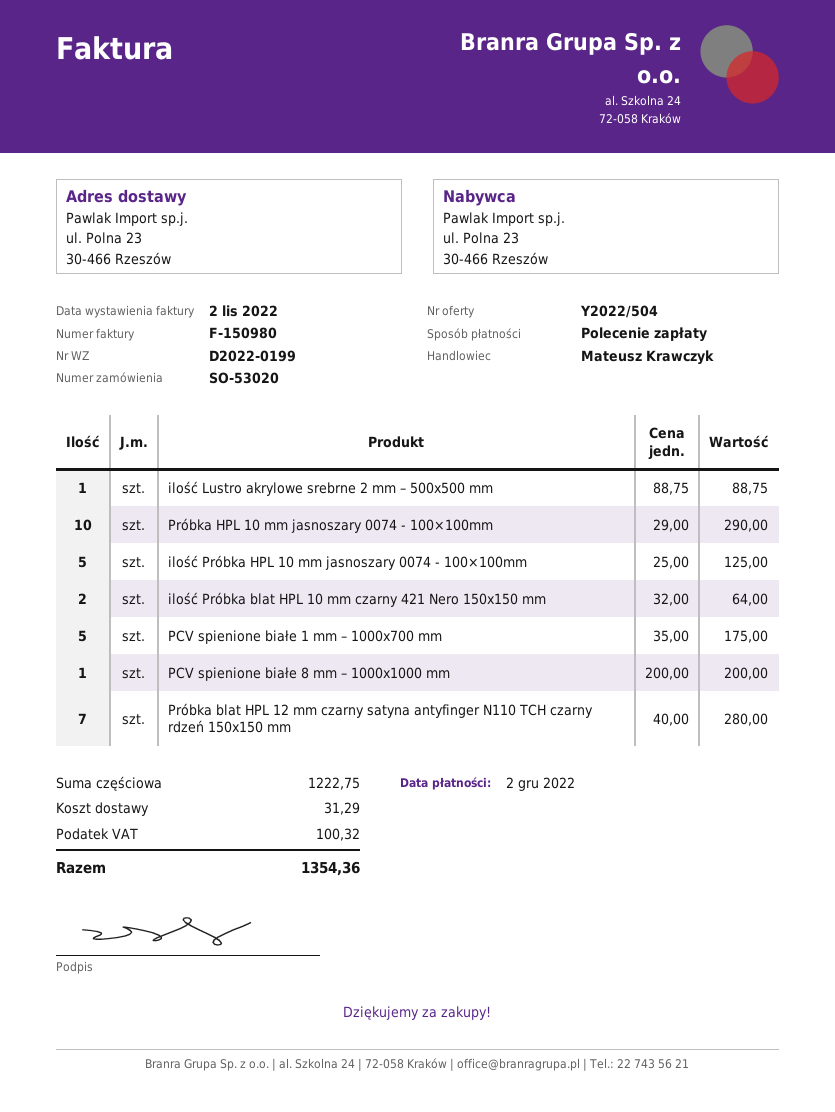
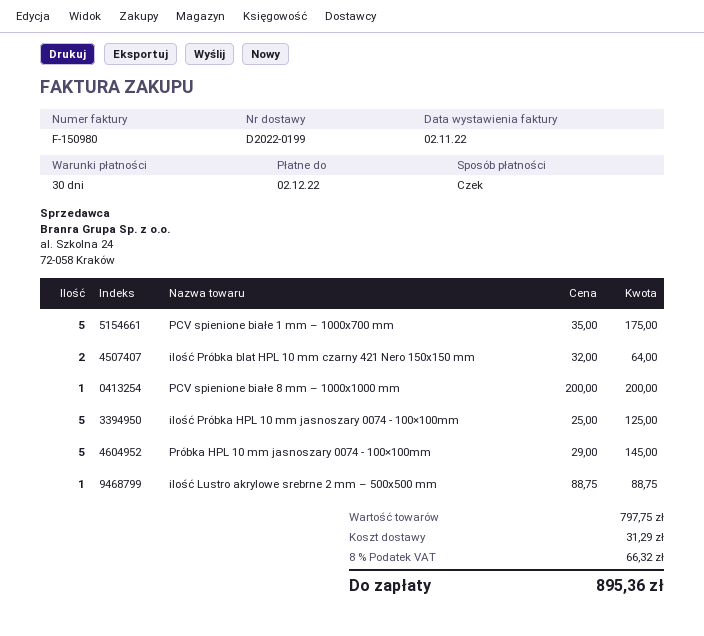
payment method: direct debit -> cheque
Próbka HPL 10 mm jasnoszary 0074 - 100×100mm: 10 x 29.00 = 290.00 -> 5 x 29.00 = 145.00
Próbka blat HPL 12 mm czarny satyna antyfinger N110 TCH czarny rdzeń 150x150 mm: 7 x 40.00 = 280.00 -> none
subtotal: 1222.75 -> 797.75
tax: 100.32 -> 66.32
total: 1354.36 -> 895.36

